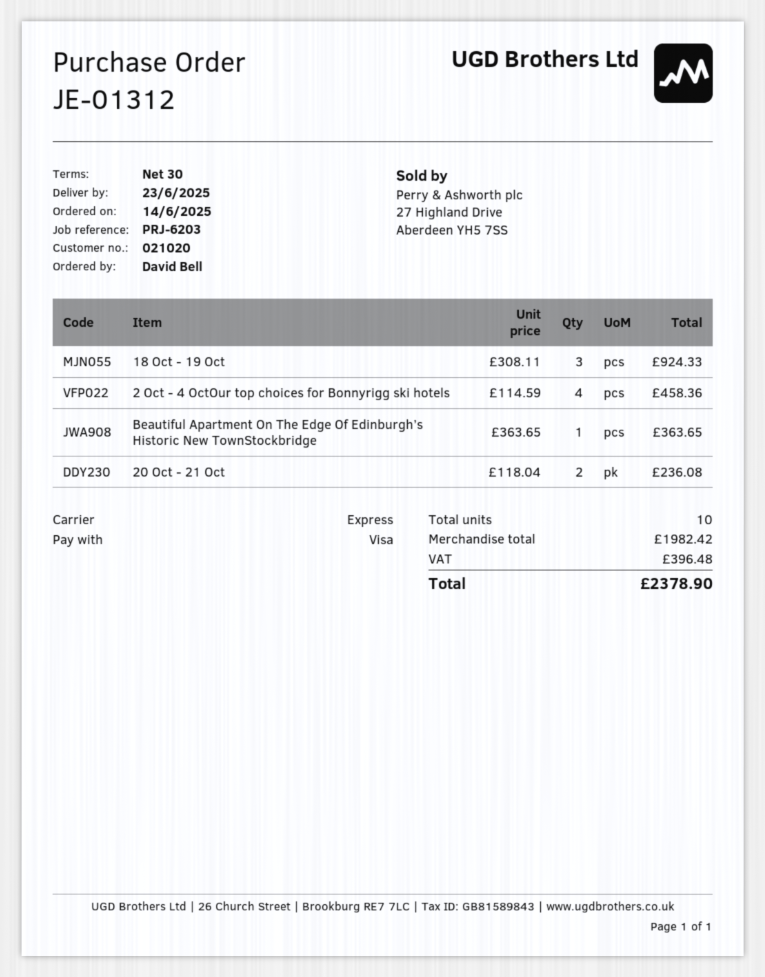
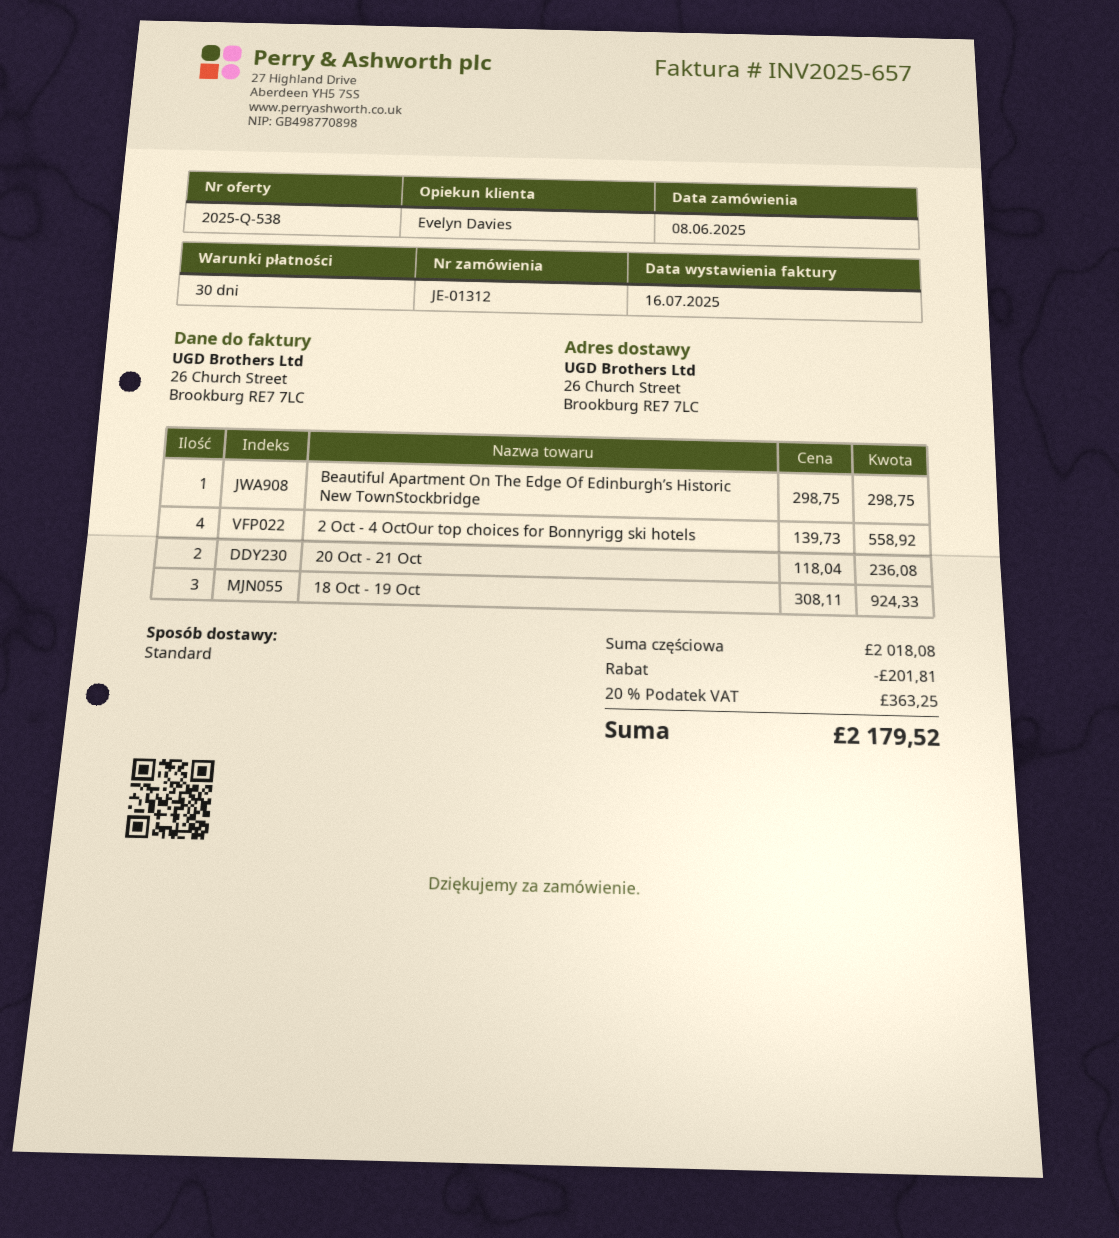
order date: 2025-06-14 -> 2025-06-08
shipping method: express -> standard
2 Oct - 4 OctOur top choices for Bonnyrigg ski hotels: 4 x 114.59 = 458.36 -> 4 x 139.73 = 558.92
Beautiful Apartment On The Edge Of Edinburgh’s Historic New TownStockbridge: 1 x 363.65 = 363.65 -> 1 x 298.75 = 298.75
subtotal: 1982.42 -> 2018.08
discount: none -> 201.81
tax: 396.48 -> 363.25
total: 2378.90 -> 2179.52

